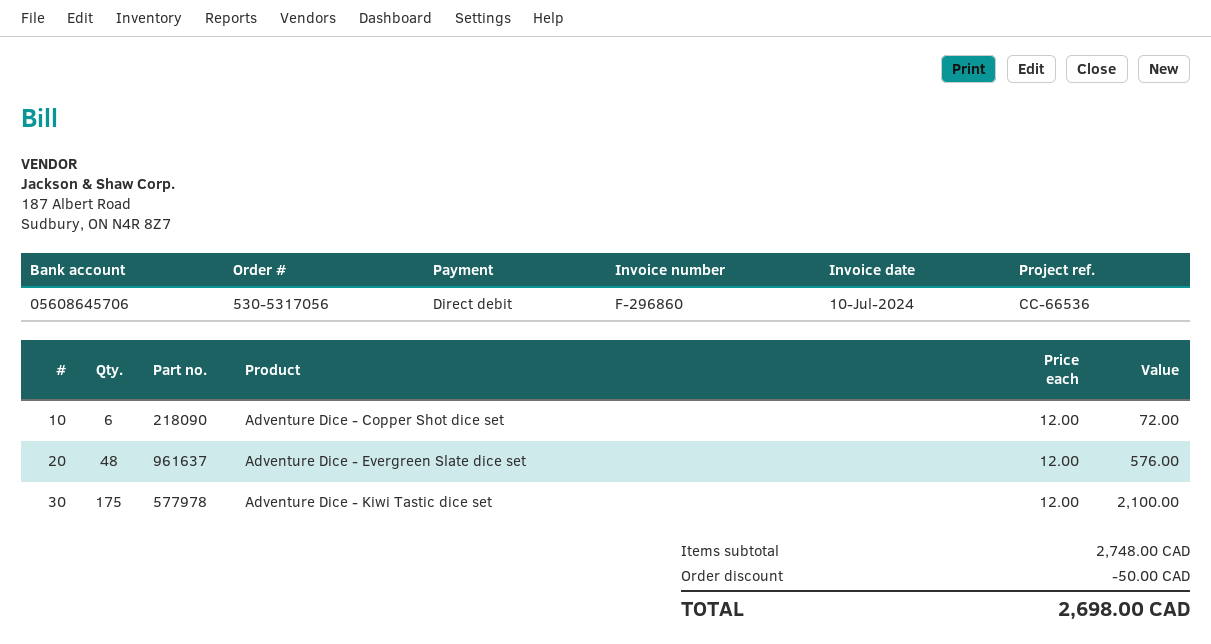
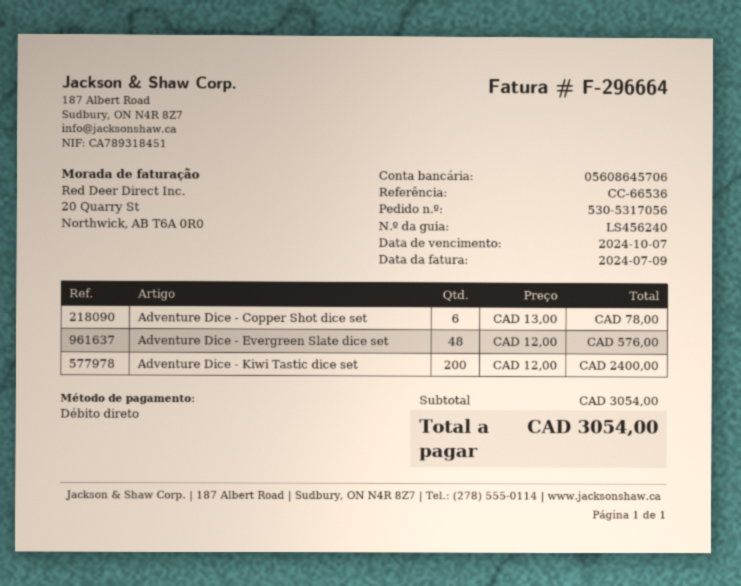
invoice number: F-296860 -> F-296664
invoice date: 2024-07-10 -> 2024-07-09
Adventure Dice - Copper Shot dice set: 6 x 12.00 = 72.00 -> 6 x 13.00 = 78.00
Adventure Dice - Kiwi Tastic dice set: 175 x 12.00 = 2100.00 -> 200 x 12.00 = 2400.00
subtotal: 2748.00 -> 3054.00
discount: 50.00 -> none
total: 2698.00 -> 3054.00

